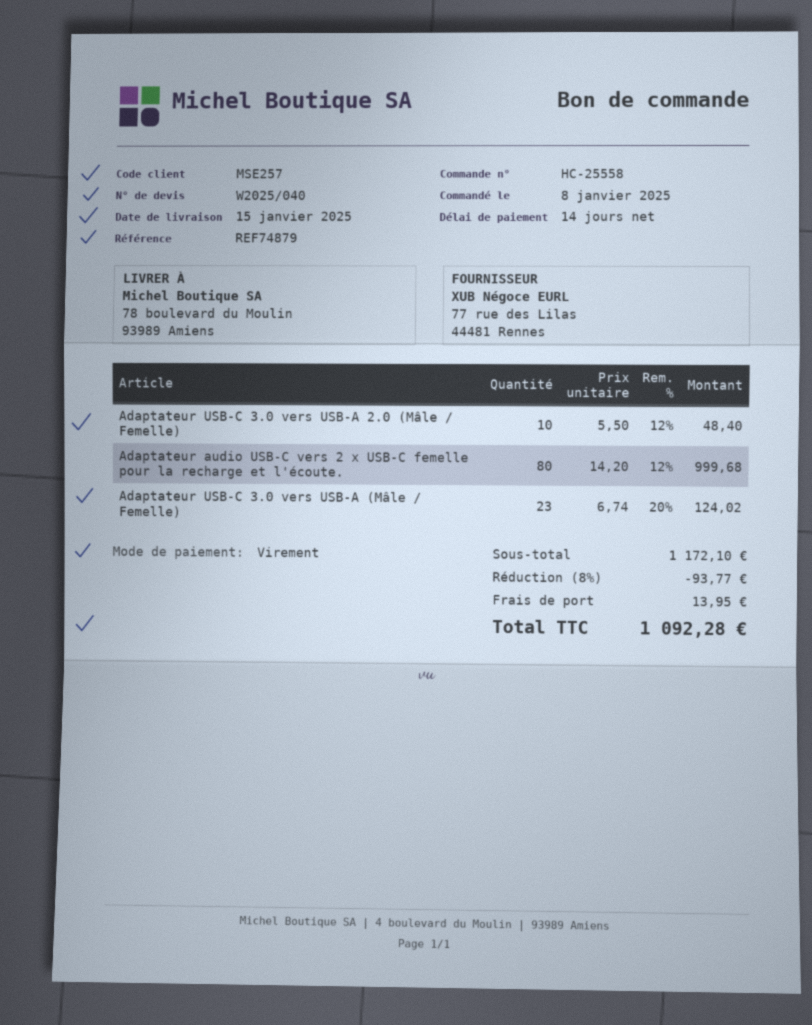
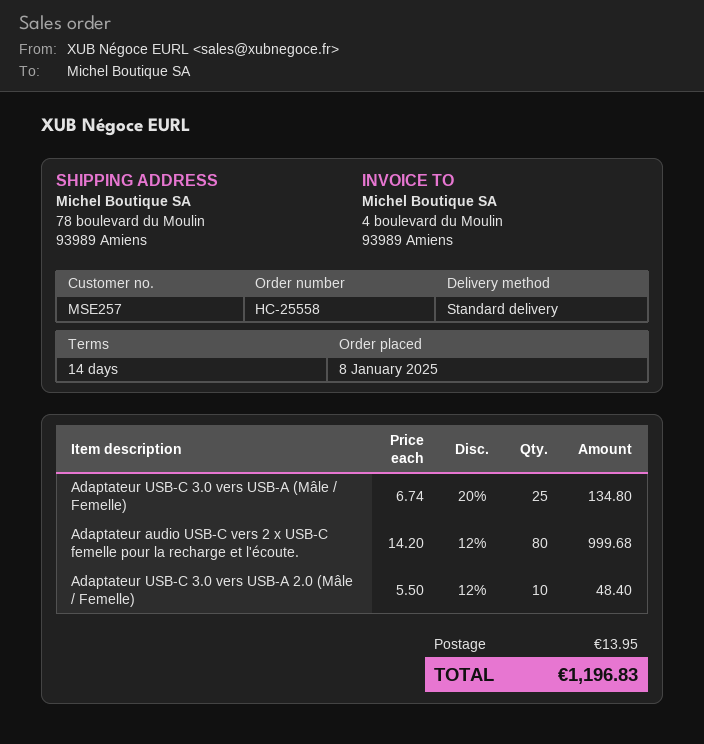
Adaptateur USB-C 3.0 vers USB-A (Mâle / Femelle): 23 x 6.74 - 20% = 124.02 -> 25 x 6.74 - 20% = 134.80
discount: 8% = 93.77 -> none
total: 1092.28 -> 1196.83

